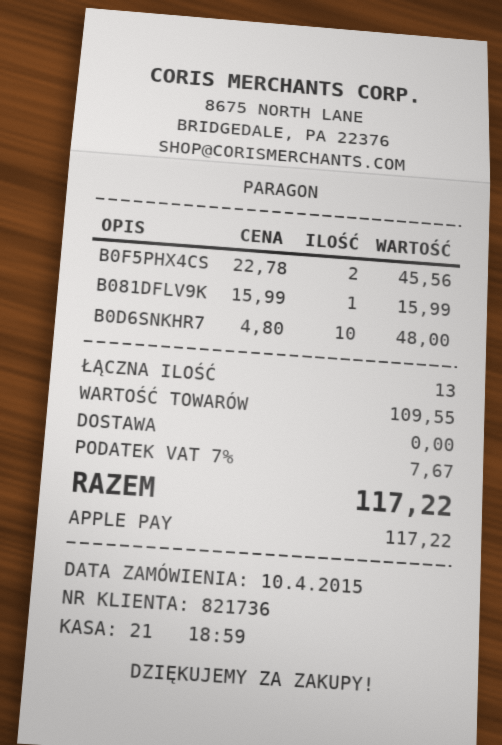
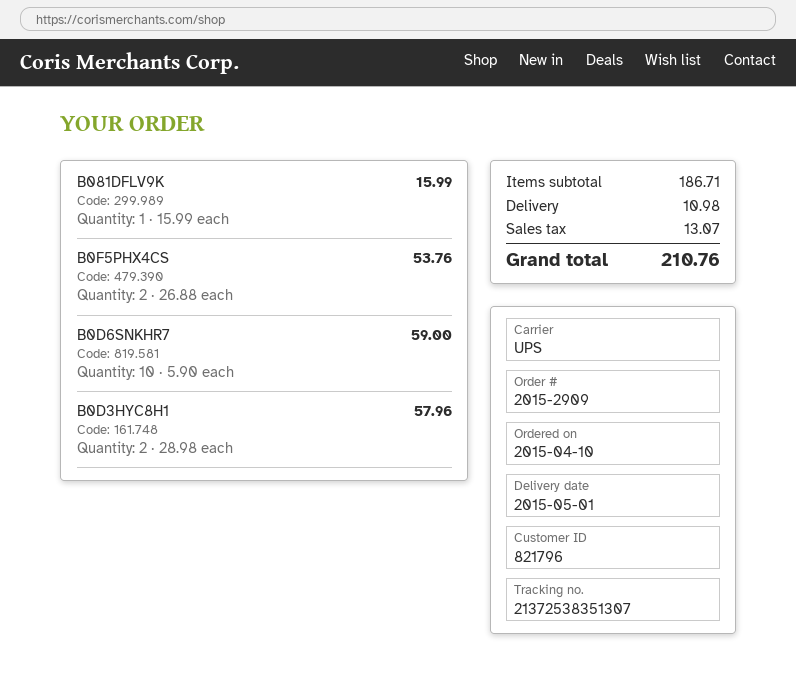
customer number: 821736 -> 821796
B0F5PHX4CS: 2 x 22.78 = 45.56 -> 2 x 26.88 = 53.76
B0D6SNKHR7: 10 x 4.80 = 48.00 -> 10 x 5.90 = 59.00
B0D3HYC8H1: none -> 2 x 28.98 = 57.96
subtotal: 109.55 -> 186.71
shipping: 0.00 -> 10.98
tax: 7.67 -> 13.07
total: 117.22 -> 210.76

